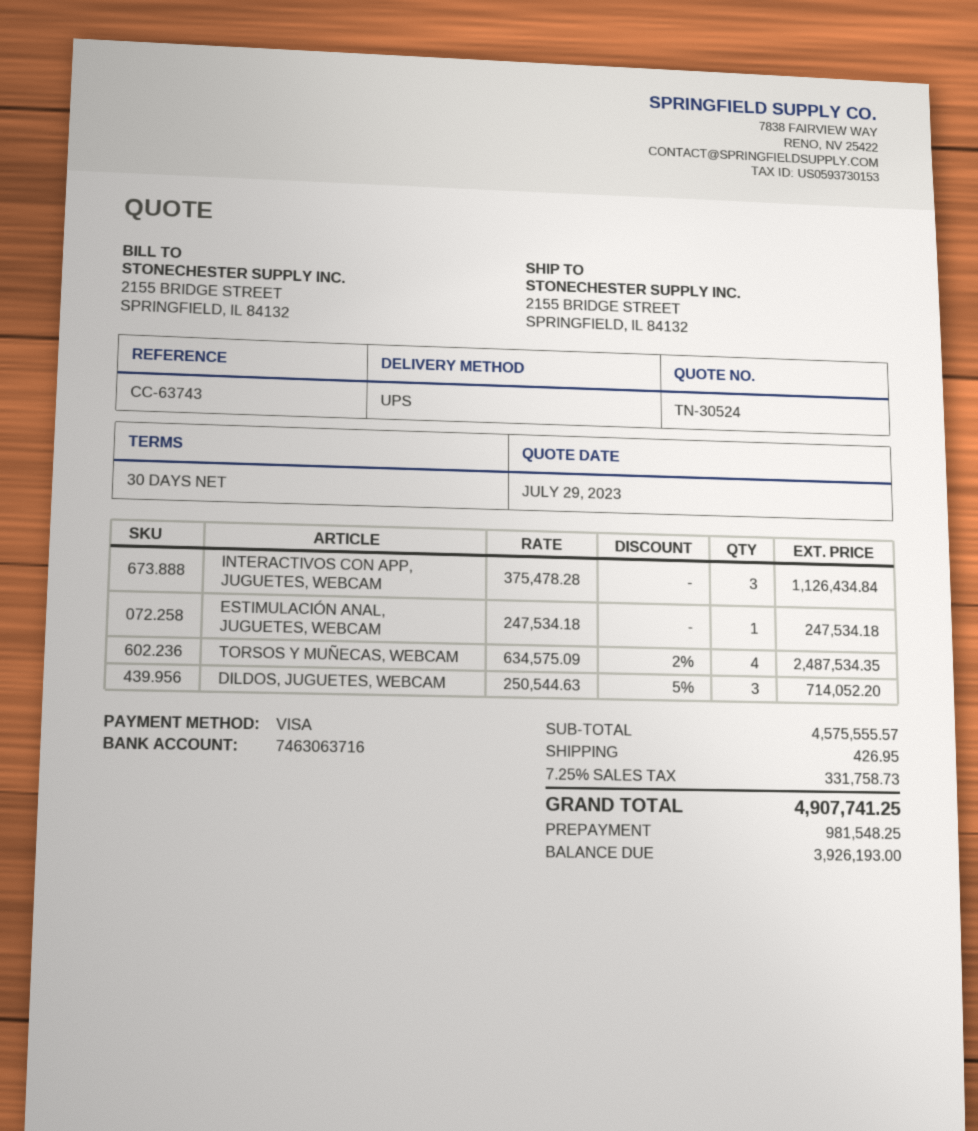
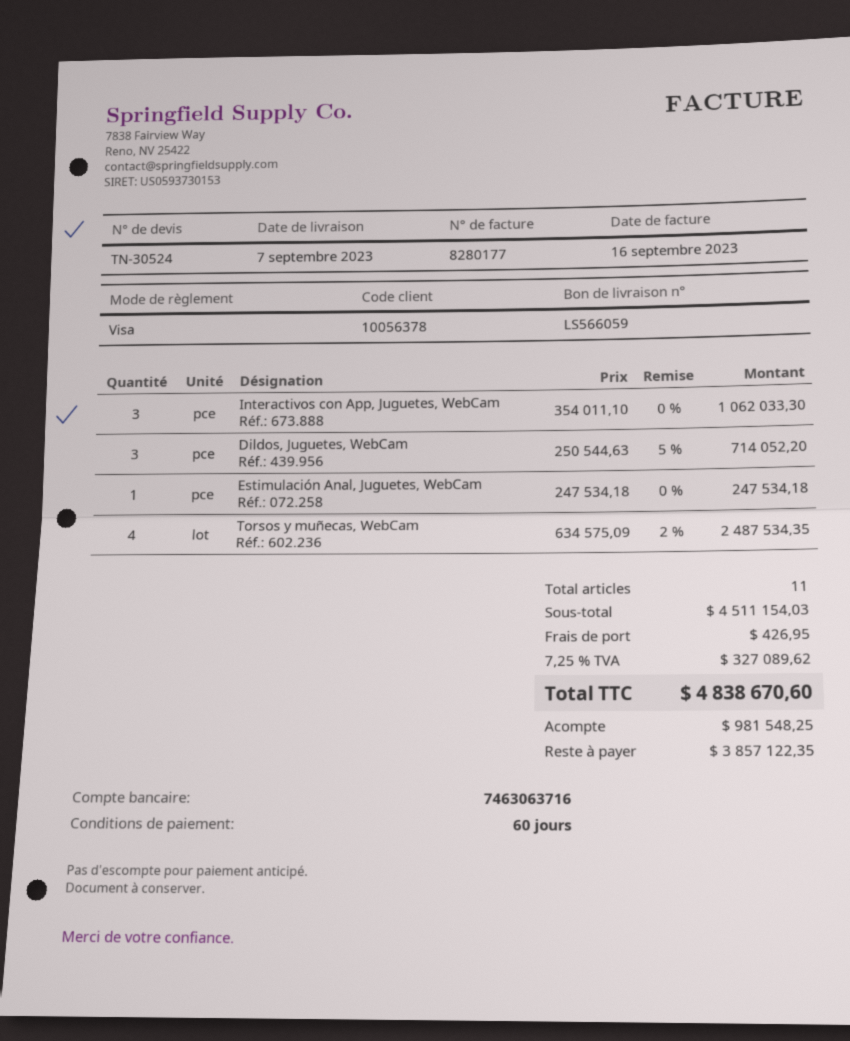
payment terms: 30 days -> 60 days
INTERACTIVOS CON APP, JUGUETES, WEBCAM: 3 x 375478.28 = 1126434.84 -> 3 x 354011.10 = 1062033.30
subtotal: 4575555.57 -> 4511154.03
tax: 7.25% = 331758.73 -> 7.25% = 327089.62
total: 4907741.25 -> 4838670.60
balance: 3926193.00 -> 3857122.35

